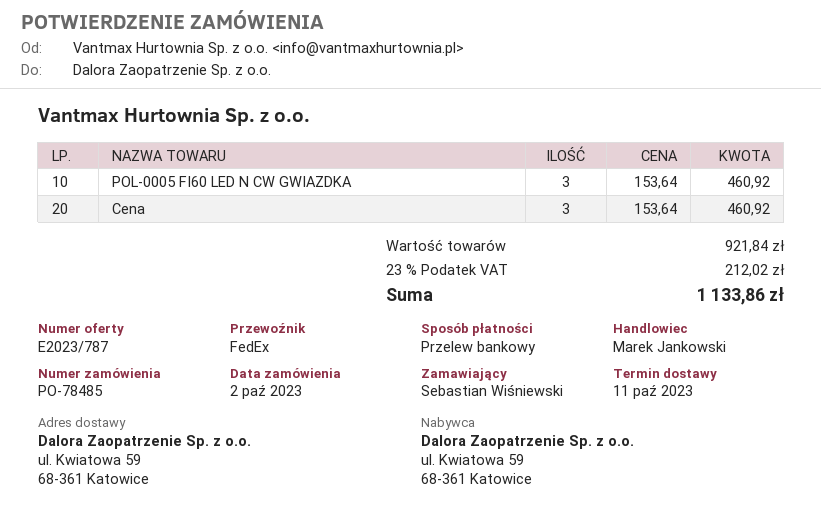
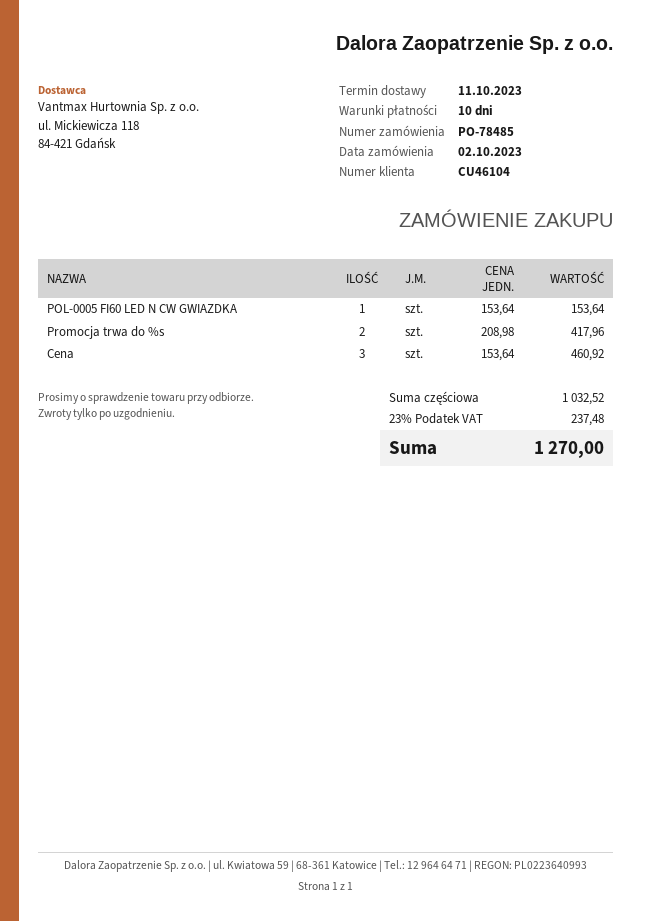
POL-0005 FI60 LED N CW GWIAZDKA: 3 x 153.64 = 460.92 -> 1 x 153.64 = 153.64
Promocja trwa do %s: none -> 2 x 208.98 = 417.96
subtotal: 921.84 -> 1032.52
tax: 23% = 212.02 -> 23% = 237.48
total: 1133.86 -> 1270.00

